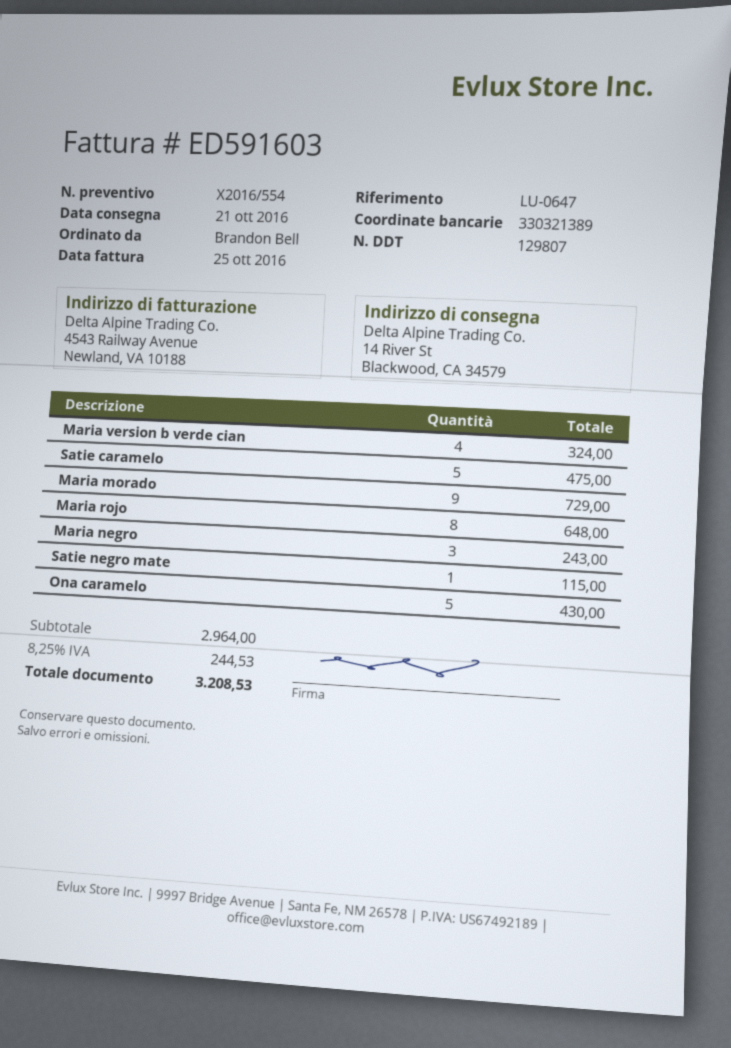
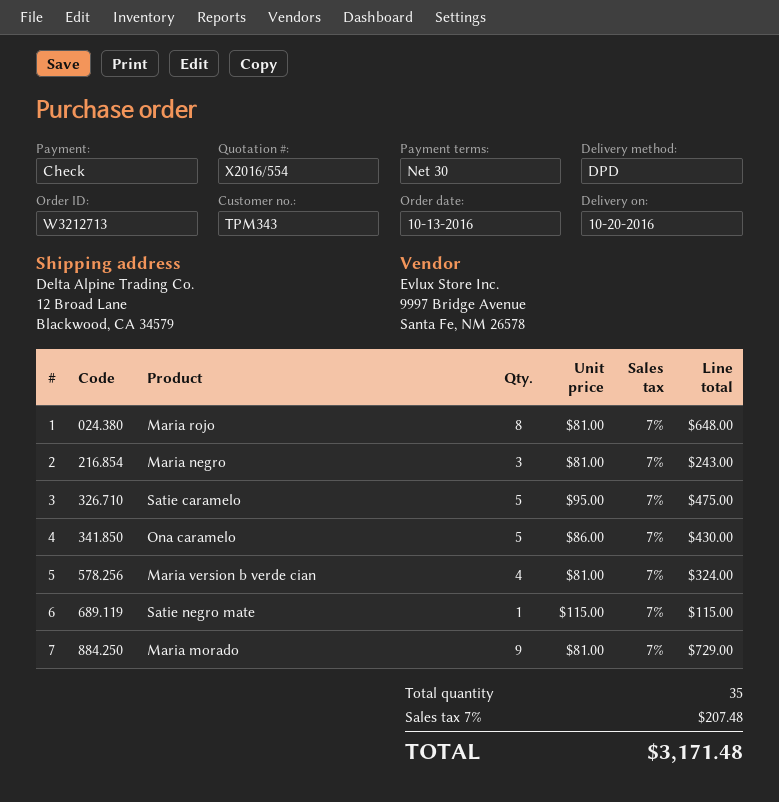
delivery date: 2016-10-21 -> 2016-10-20
ship to: 14 River St, Blackwood, CA 34579 -> 12 Broad Lane, Blackwood, CA 34579
tax: 8.25% = 244.53 -> 7% = 207.48
total: 3208.53 -> 3171.48

